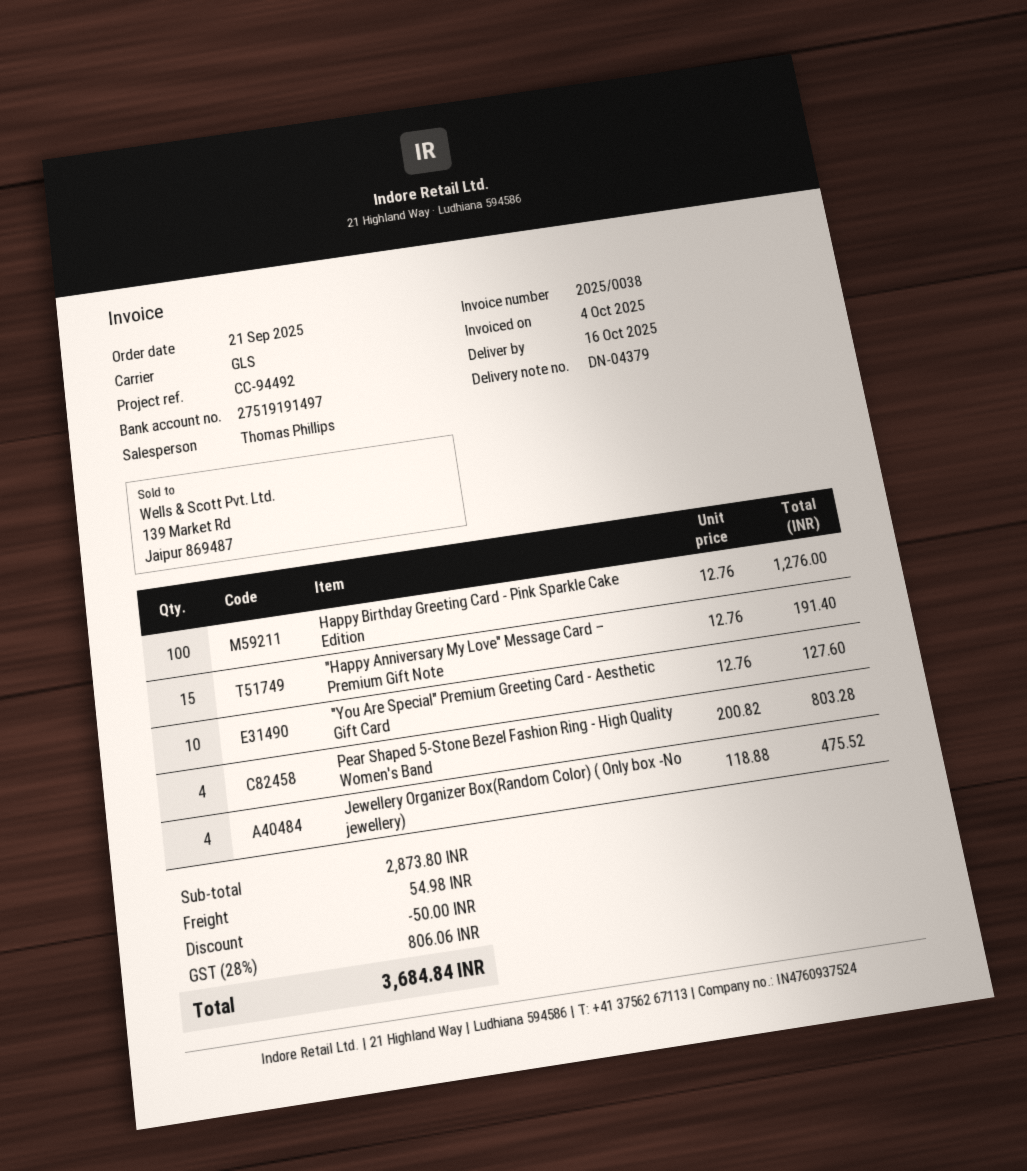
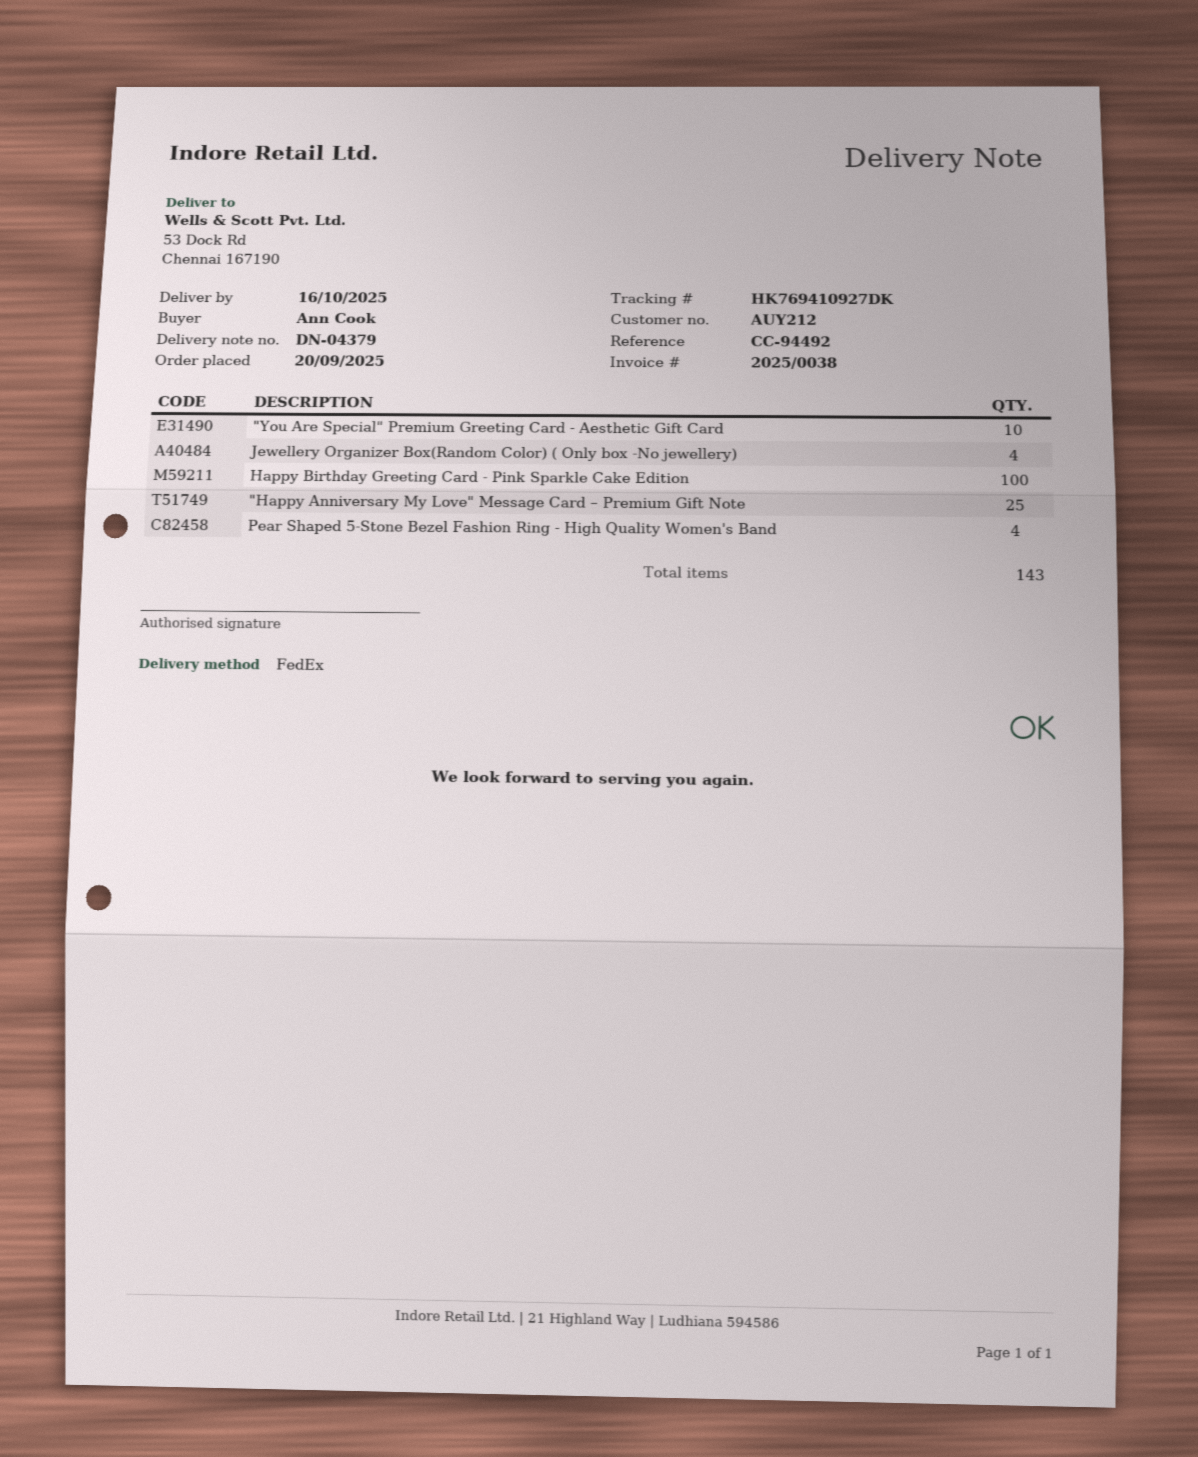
order date: 2025-09-21 -> 2025-09-20
shipping method: GLS -> FedEx
"Happy Anniversary My Love" Message Card – Premium Gift Note: 15 -> 25

